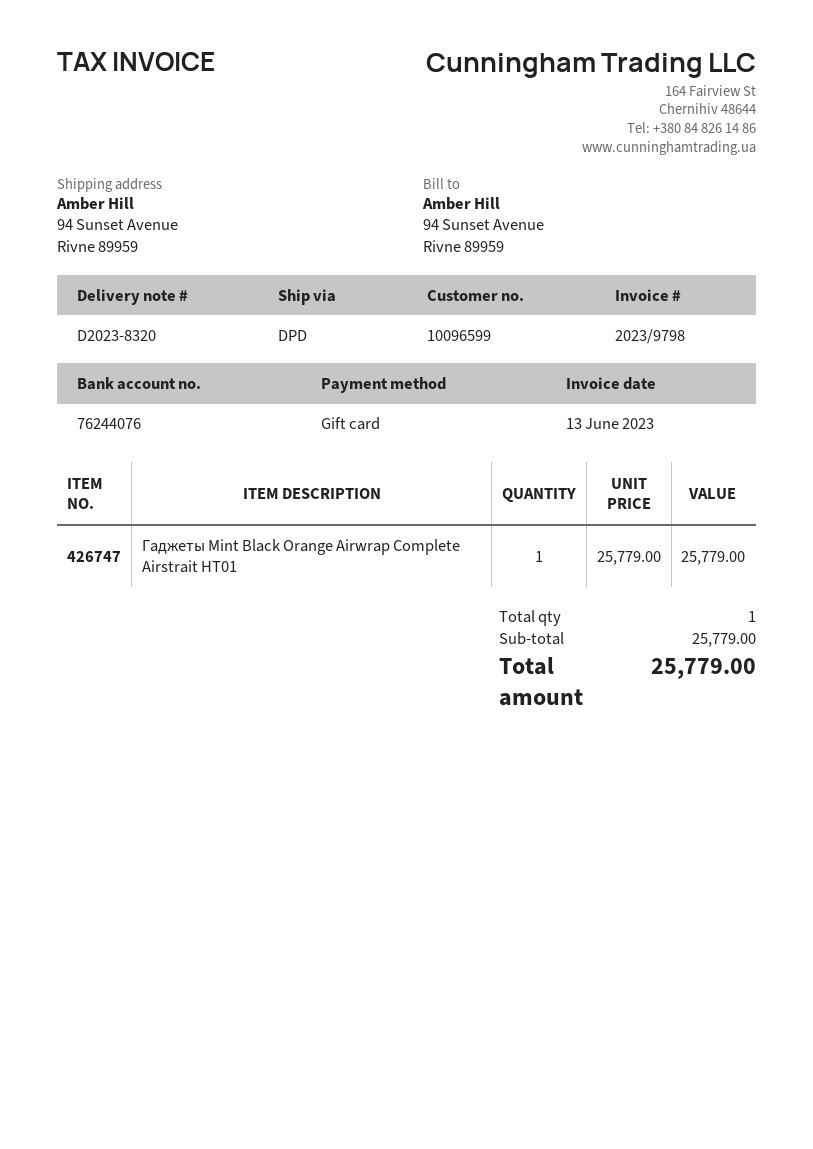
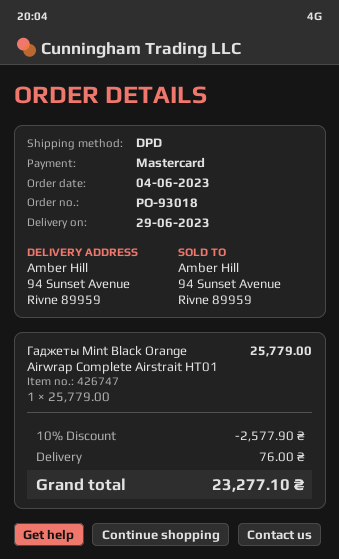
payment method: gift card -> Mastercard
discount: none -> 10% = 2577.90
shipping: none -> 76.00
total: 25779.00 -> 23277.10

